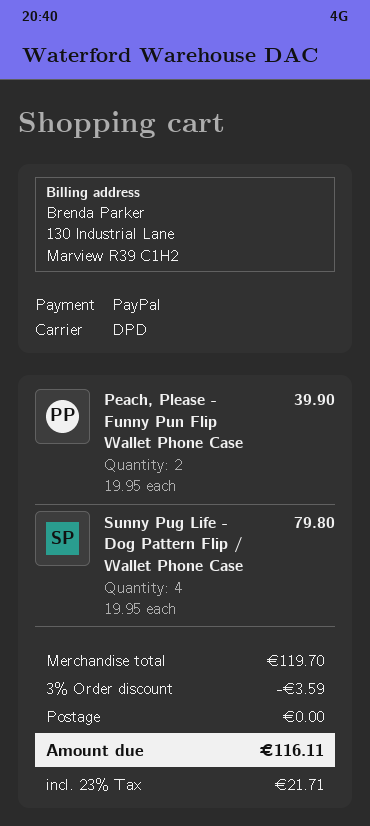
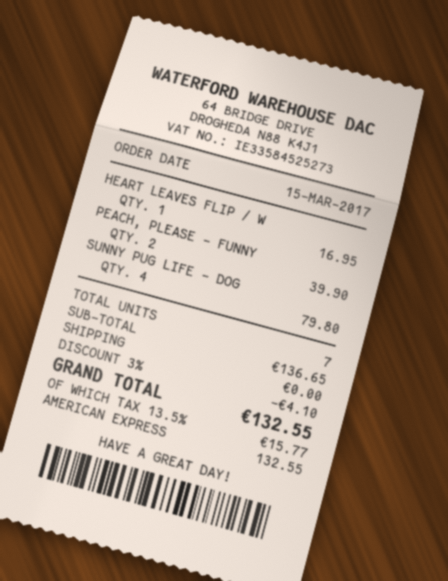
payment method: PayPal -> American Express
HEART LEAVES FLIP / W: none -> 1 for 16.95
subtotal: 119.70 -> 136.65
discount: 3% = 3.59 -> 3% = 4.10
tax: 23% = 21.71 -> 13.5% = 15.77
total: 116.11 -> 132.55

